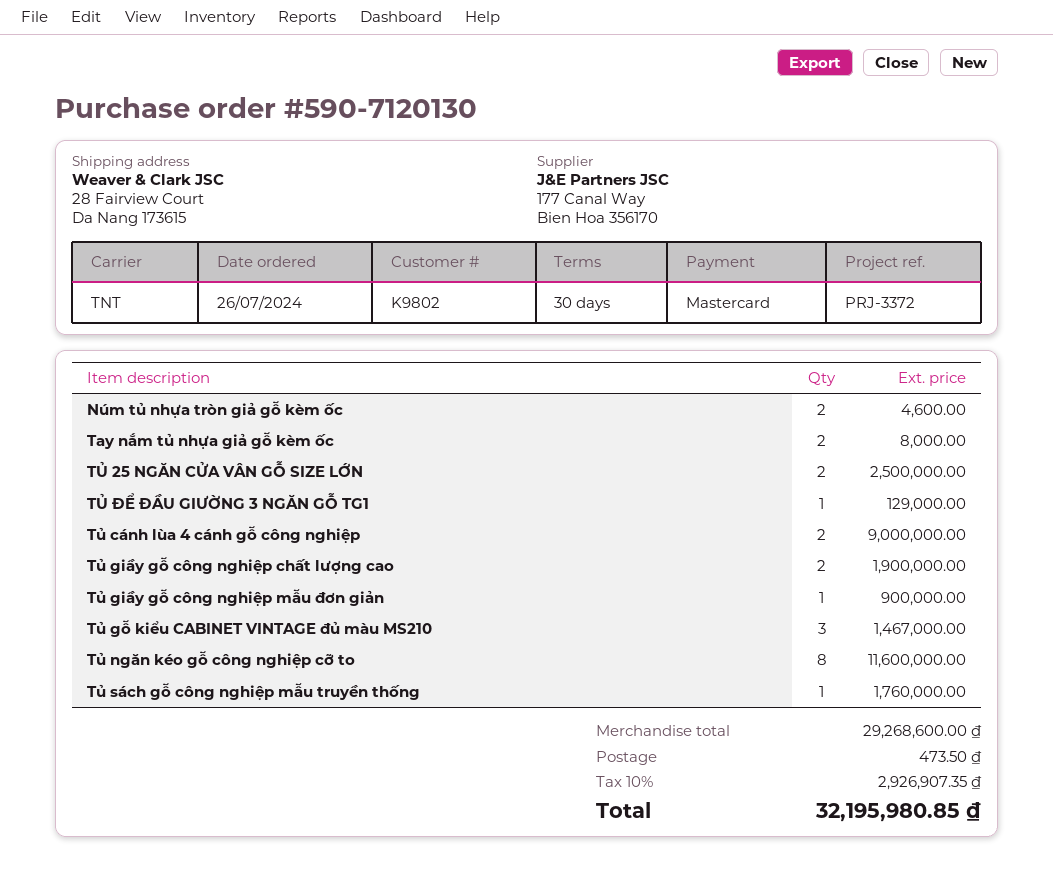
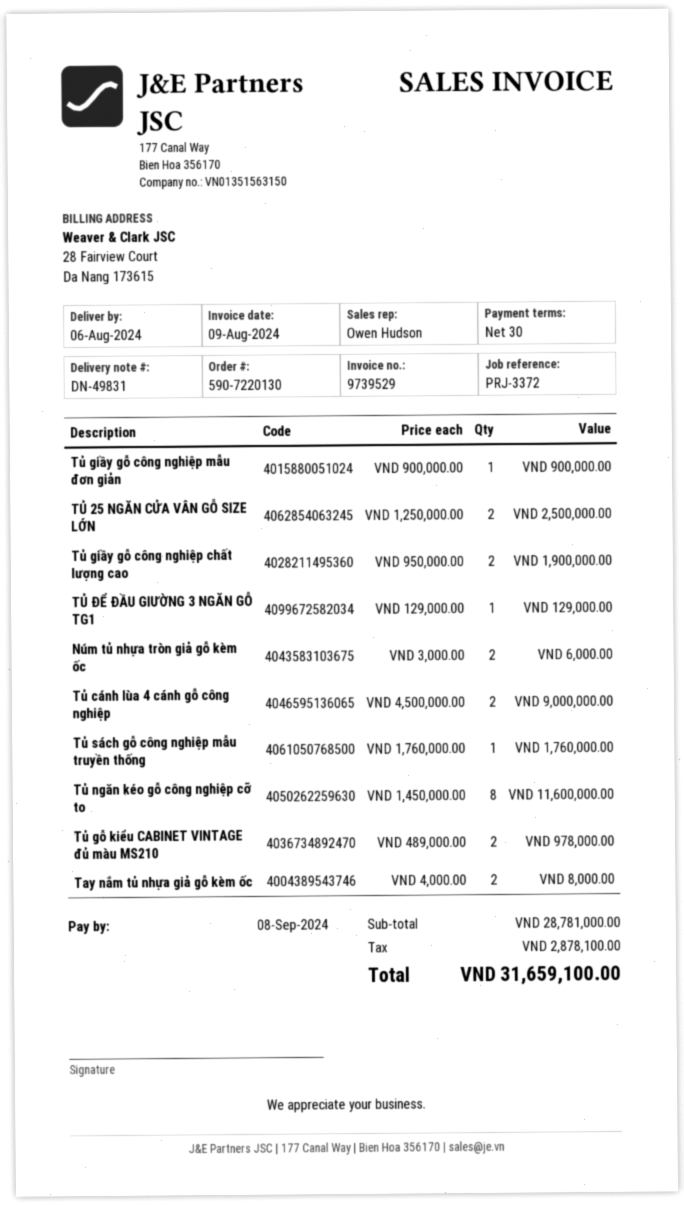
order number: 590-7120130 -> 590-7220130
Núm tủ nhựa tròn giả gỗ kèm ốc: 2 for 4600.00 -> 2 for 6000.00
Tủ gỗ kiểu CABINET VINTAGE đủ màu MS210: 3 for 1467000.00 -> 2 for 978000.00
subtotal: 29268600.00 -> 28781000.00
shipping: 473.50 -> none
tax: 2926907.35 -> 2878100.00
total: 32195980.85 -> 31659100.00

